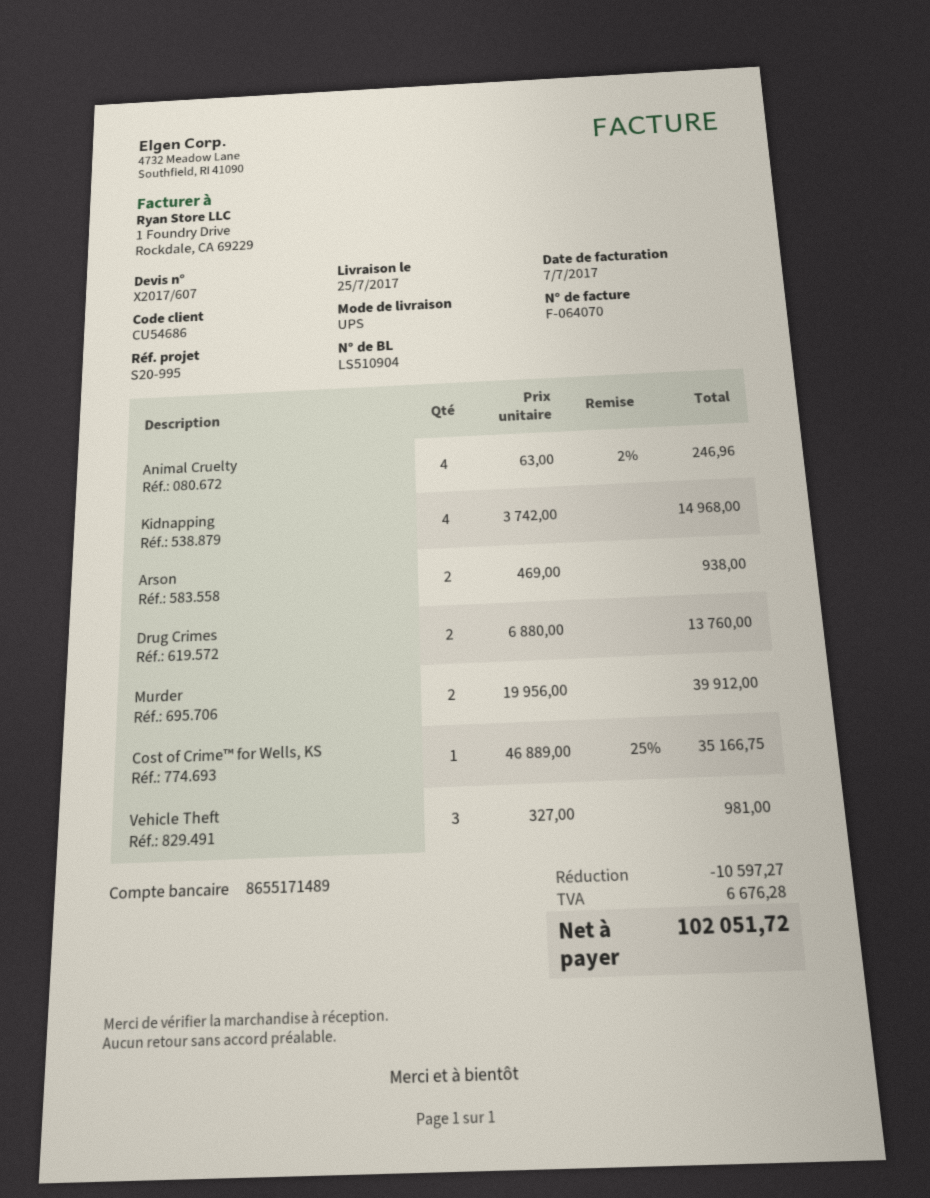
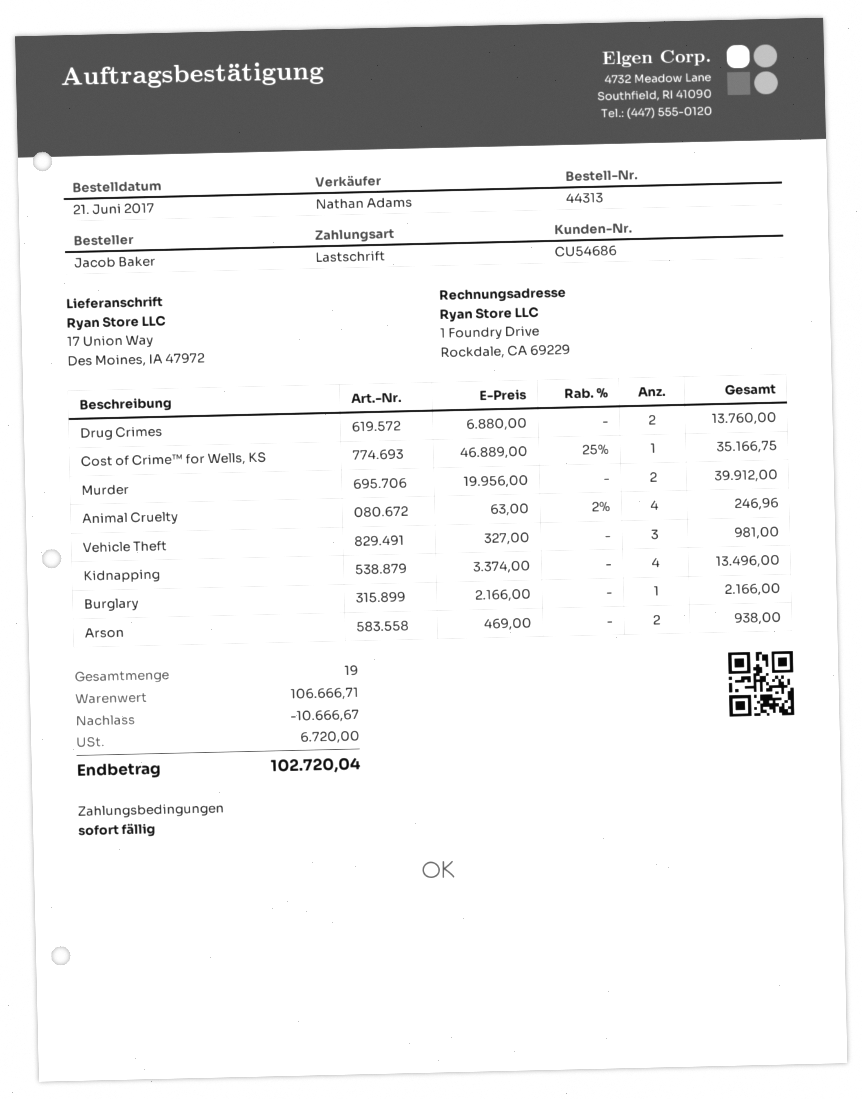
Kidnapping: 4 x 3742.00 = 14968.00 -> 4 x 3374.00 = 13496.00
Burglary: none -> 1 x 2166.00 = 2166.00
discount: 10597.27 -> 10666.67
tax: 6676.28 -> 6720.00
total: 102051.72 -> 102720.04

